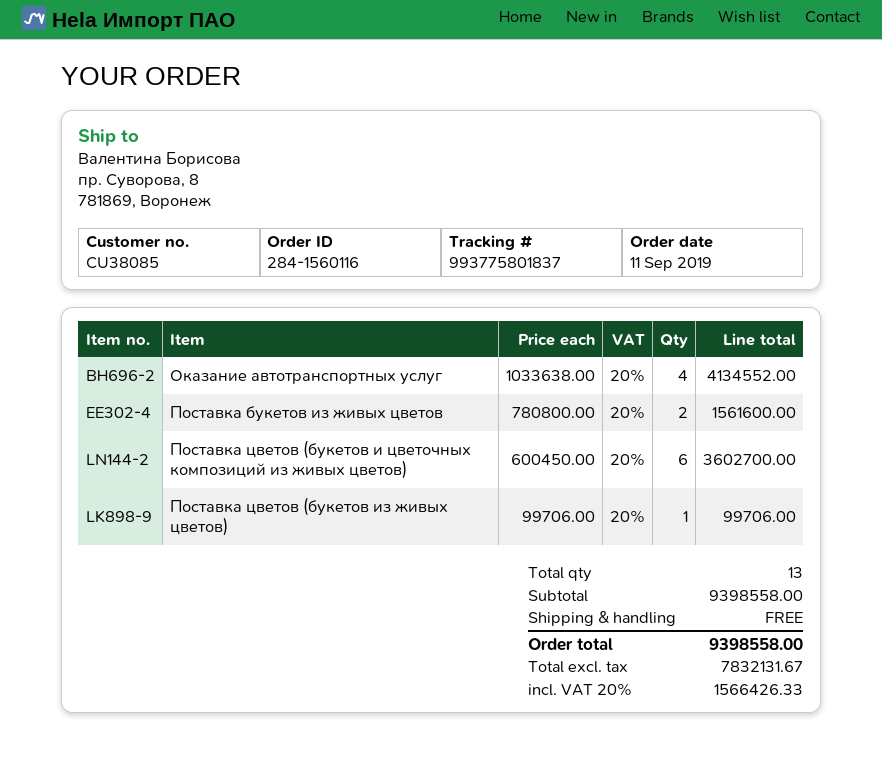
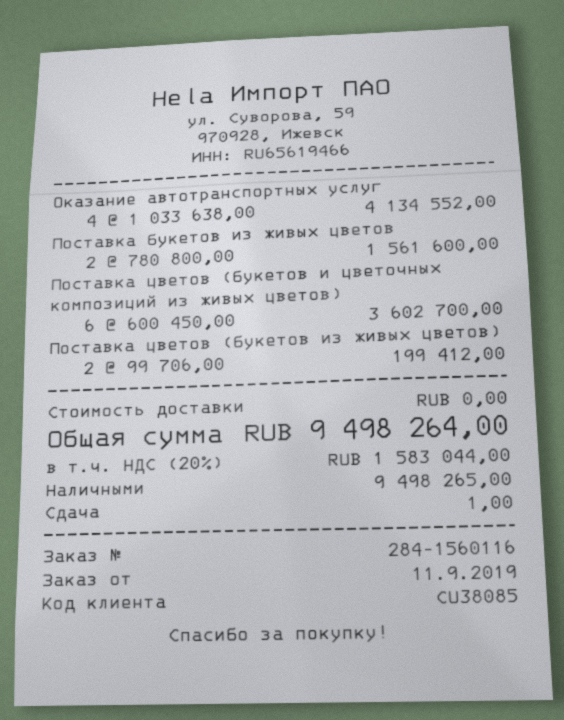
Поставка цветов (букетов из живых цветов): 1 x 99706.00 = 99706.00 -> 2 x 99706.00 = 199412.00
tax: 20% = 1566426.33 -> 20% = 1583044.00
total: 9398558.00 -> 9498264.00

